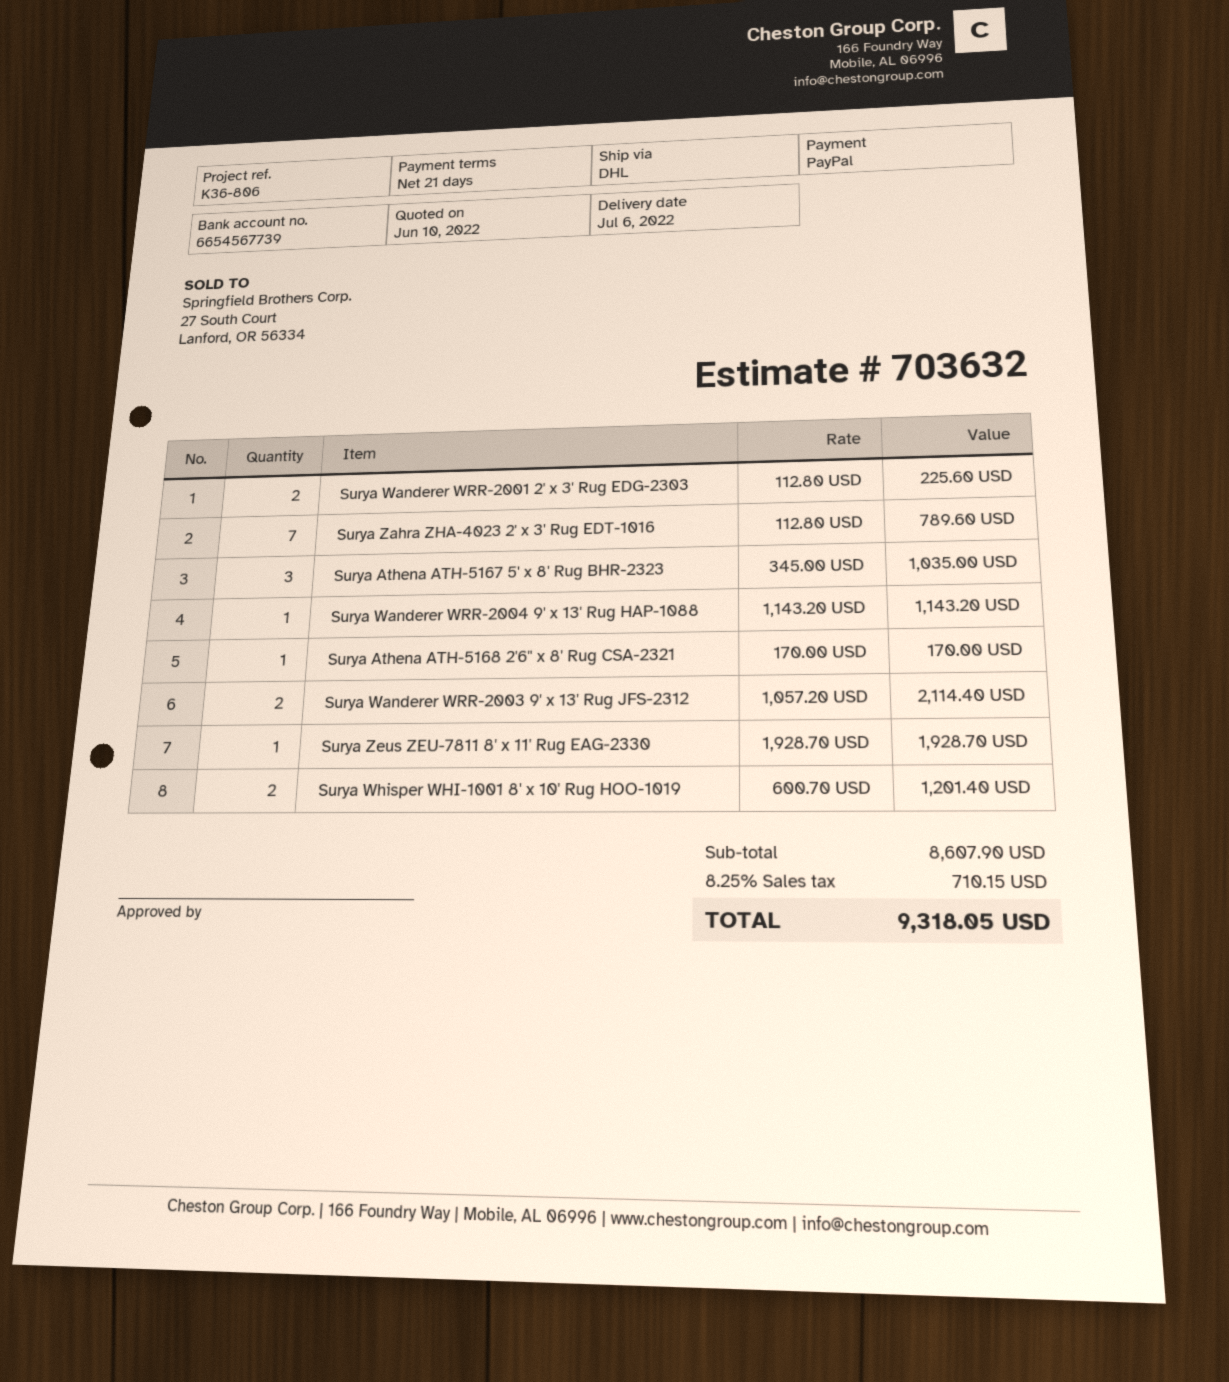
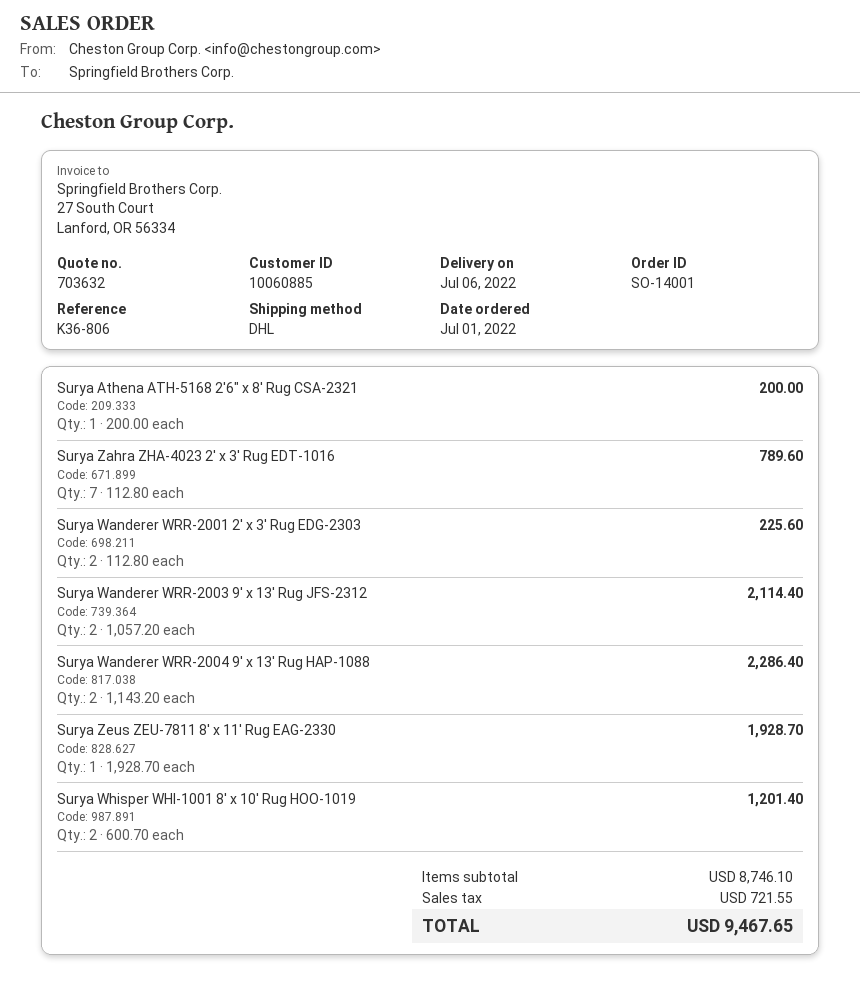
Surya Athena ATH-5167 5' x 8' Rug BHR-2323: 3 x 345.00 = 1035.00 -> none
Surya Wanderer WRR-2004 9' x 13' Rug HAP-1088: 1 x 1143.20 = 1143.20 -> 2 x 1143.20 = 2286.40
Surya Athena ATH-5168 2'6" x 8' Rug CSA-2321: 1 x 170.00 = 170.00 -> 1 x 200.00 = 200.00
subtotal: 8607.90 -> 8746.10
tax: 710.15 -> 721.55
total: 9318.05 -> 9467.65

